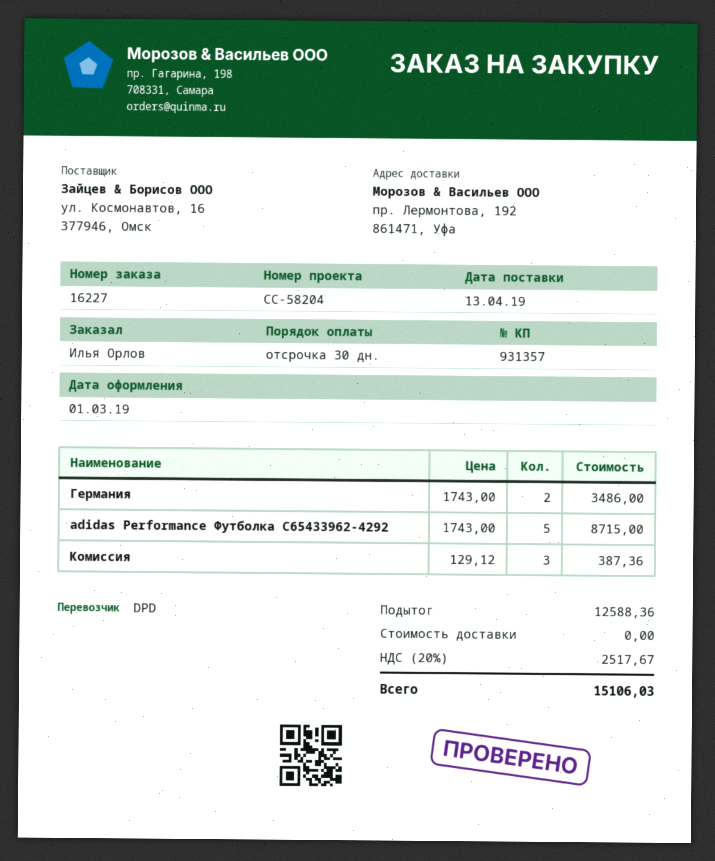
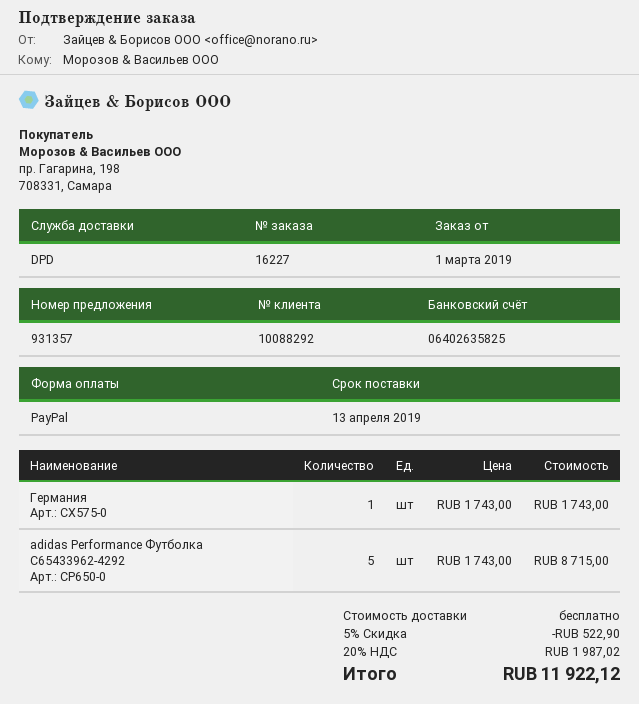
Германия: 2 x 1743.00 = 3486.00 -> 1 x 1743.00 = 1743.00
Комиссия: 3 x 129.12 = 387.36 -> none
discount: none -> 5% = 522.90
tax: 20% = 2517.67 -> 20% = 1987.02
total: 15106.03 -> 11922.12

